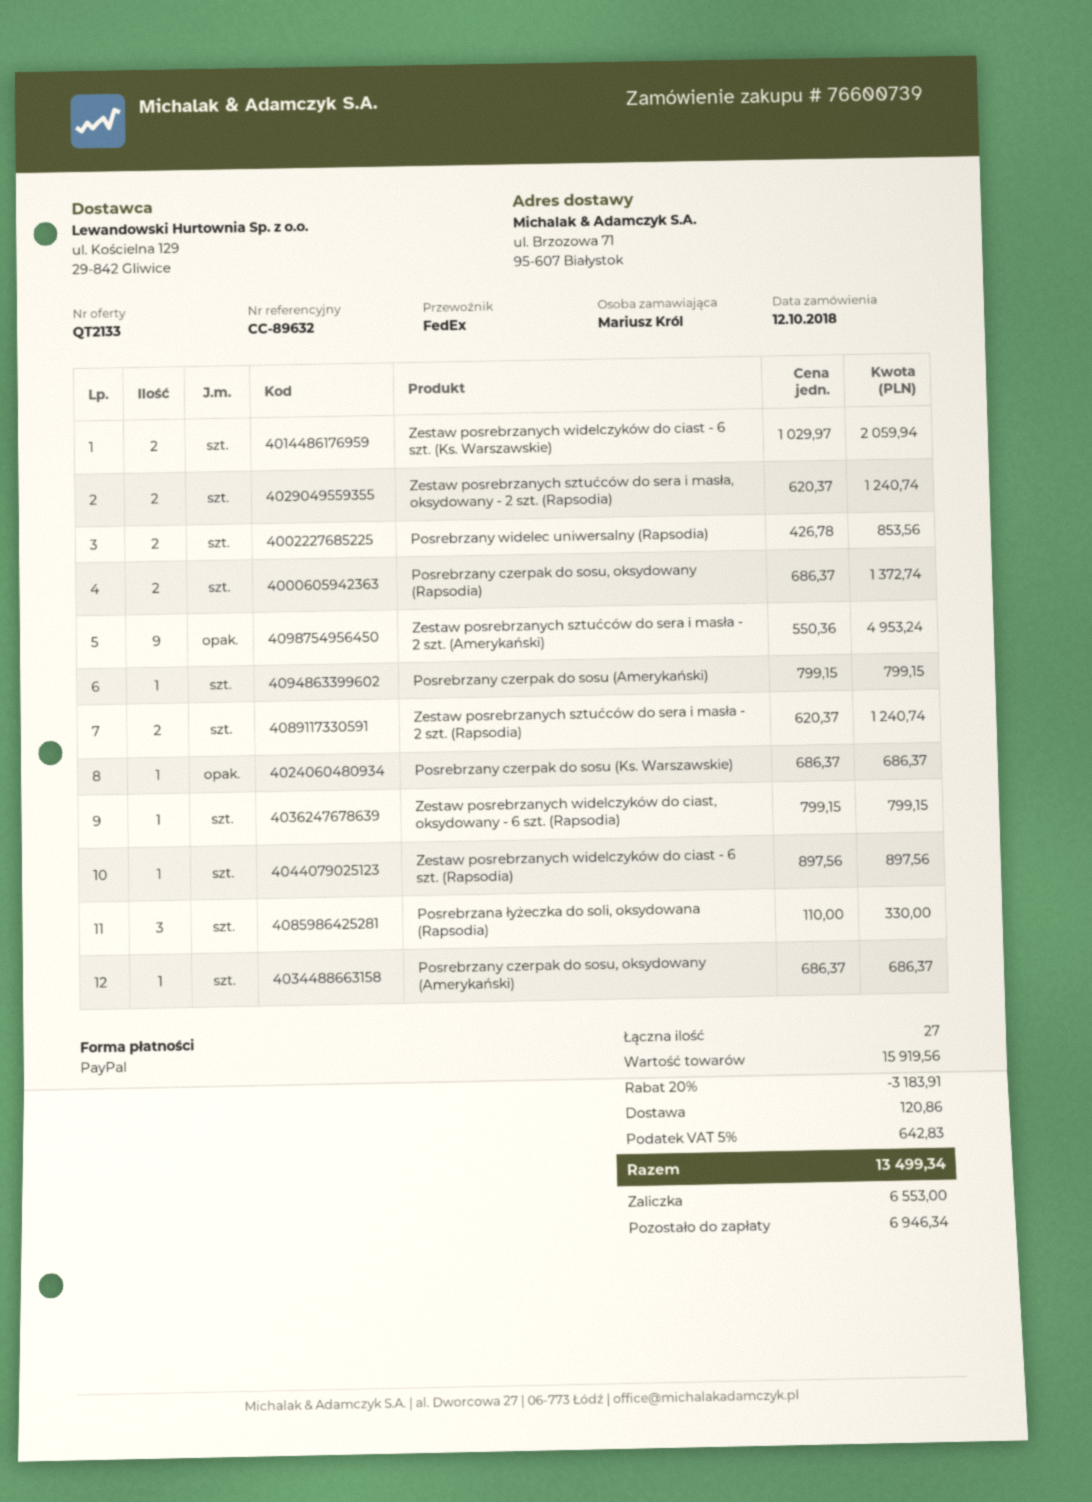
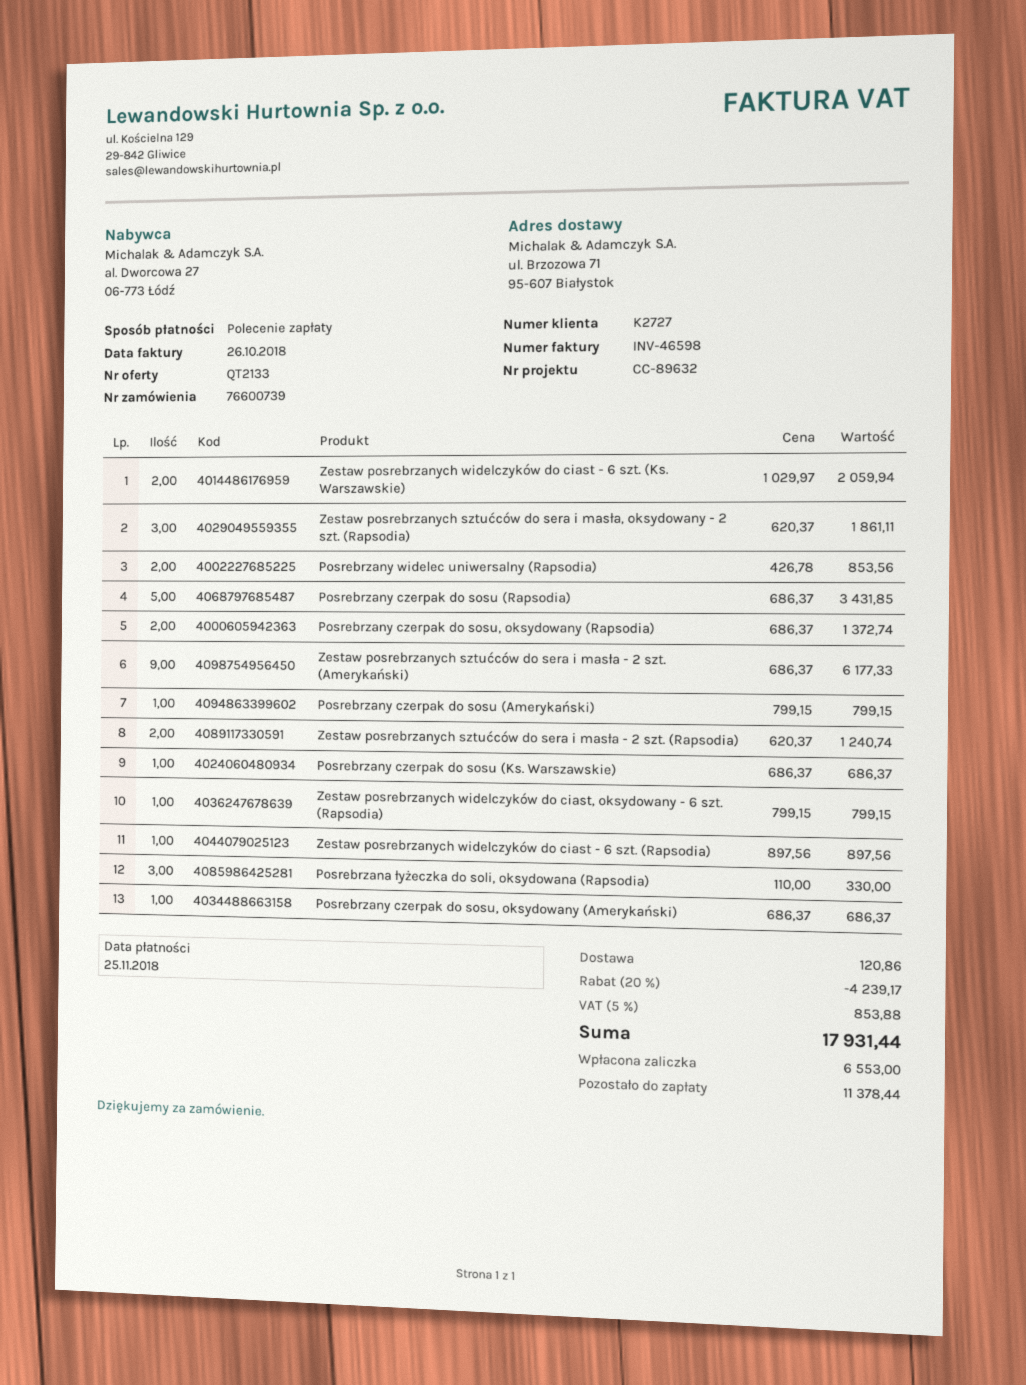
payment method: PayPal -> direct debit
Zestaw posrebrzanych sztućców do sera i masła, oksydowany - 2 szt. (Rapsodia): 2 x 620.37 = 1240.74 -> 3 x 620.37 = 1861.11
Zestaw posrebrzanych sztućców do sera i masła - 2 szt. (Amerykański): 9 x 550.36 = 4953.24 -> 9 x 686.37 = 6177.33
Posrebrzany czerpak do sosu (Rapsodia): none -> 5 x 686.37 = 3431.85
discount: 20% = 3183.91 -> 20% = 4239.17
tax: 5% = 642.83 -> 5% = 853.88
total: 13499.34 -> 17931.44
balance: 6946.34 -> 11378.44

